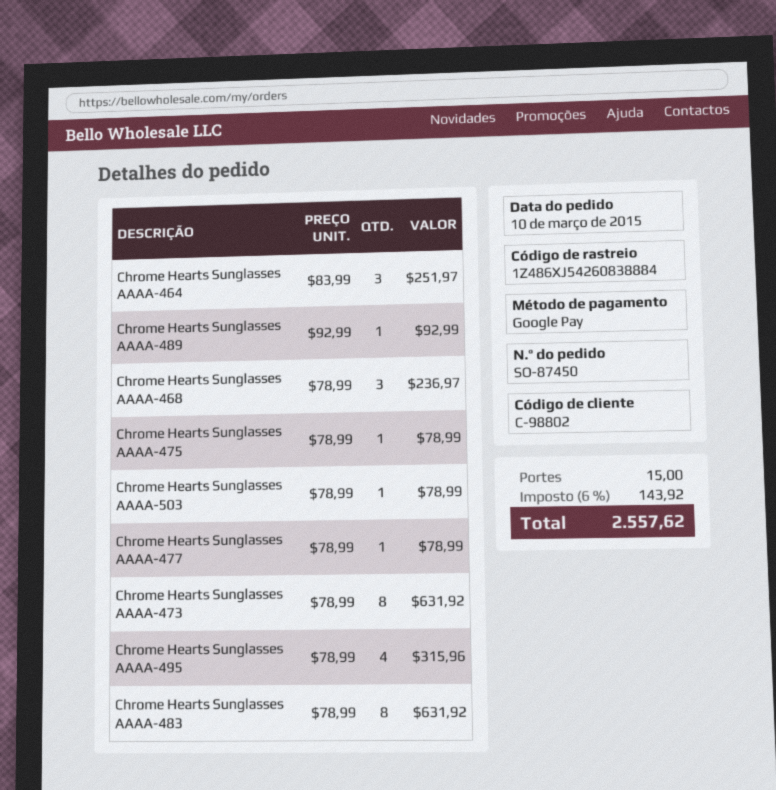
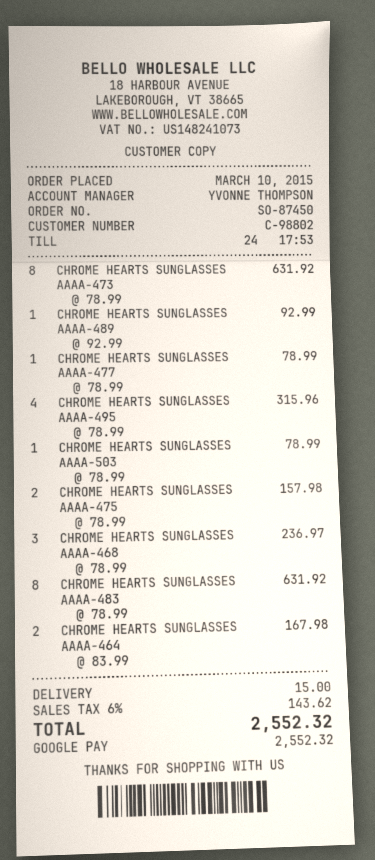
Chrome Hearts Sunglasses AAAA-464: 3 x 83.99 = 251.97 -> 2 x 83.99 = 167.98
Chrome Hearts Sunglasses AAAA-475: 1 x 78.99 = 78.99 -> 2 x 78.99 = 157.98
tax: 6% = 143.92 -> 6% = 143.62
total: 2557.62 -> 2552.32

